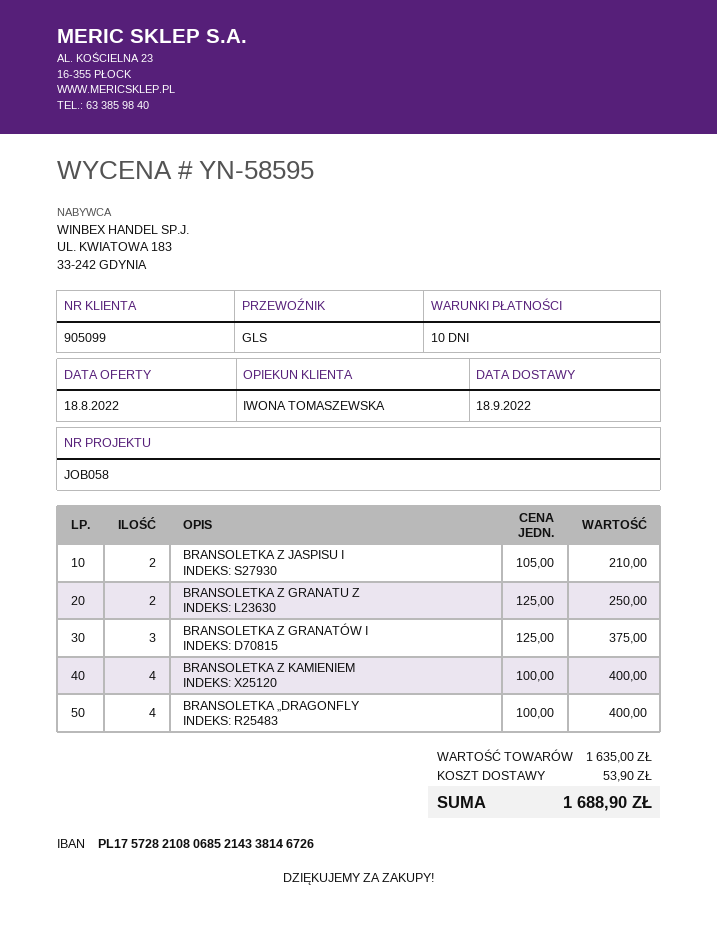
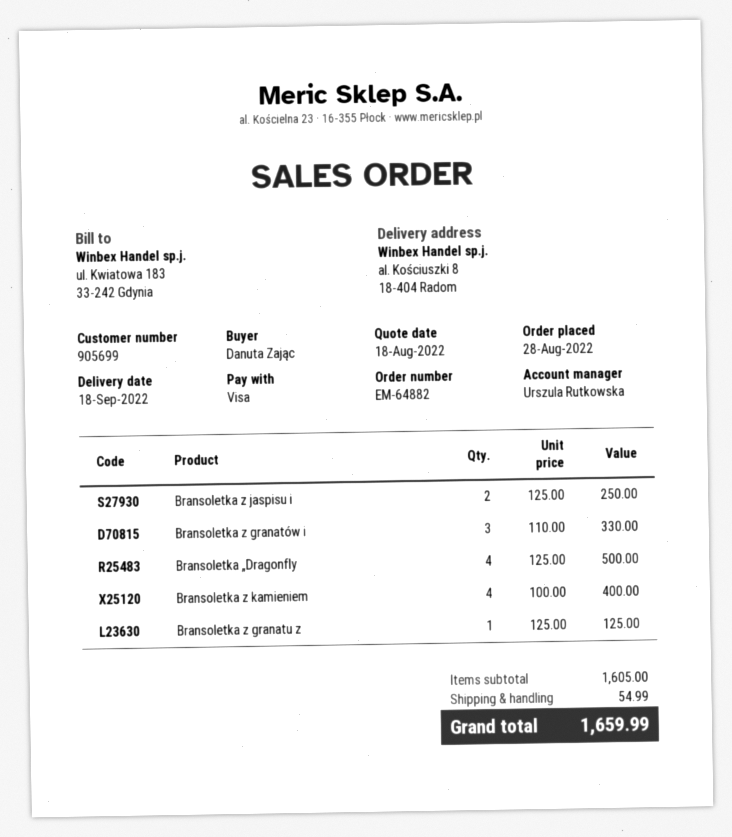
customer number: 905099 -> 905699
sales rep: IWONA TOMASZEWSKA -> Urszula Rutkowska
BRANSOLETKA Z JASPISU I: 2 x 105.00 = 210.00 -> 2 x 125.00 = 250.00
BRANSOLETKA Z GRANATU Z: 2 x 125.00 = 250.00 -> 1 x 125.00 = 125.00
BRANSOLETKA Z GRANATÓW I: 3 x 125.00 = 375.00 -> 3 x 110.00 = 330.00
BRANSOLETKA „DRAGONFLY: 4 x 100.00 = 400.00 -> 4 x 125.00 = 500.00
subtotal: 1635.00 -> 1605.00
shipping: 53.90 -> 54.99
total: 1688.90 -> 1659.99

